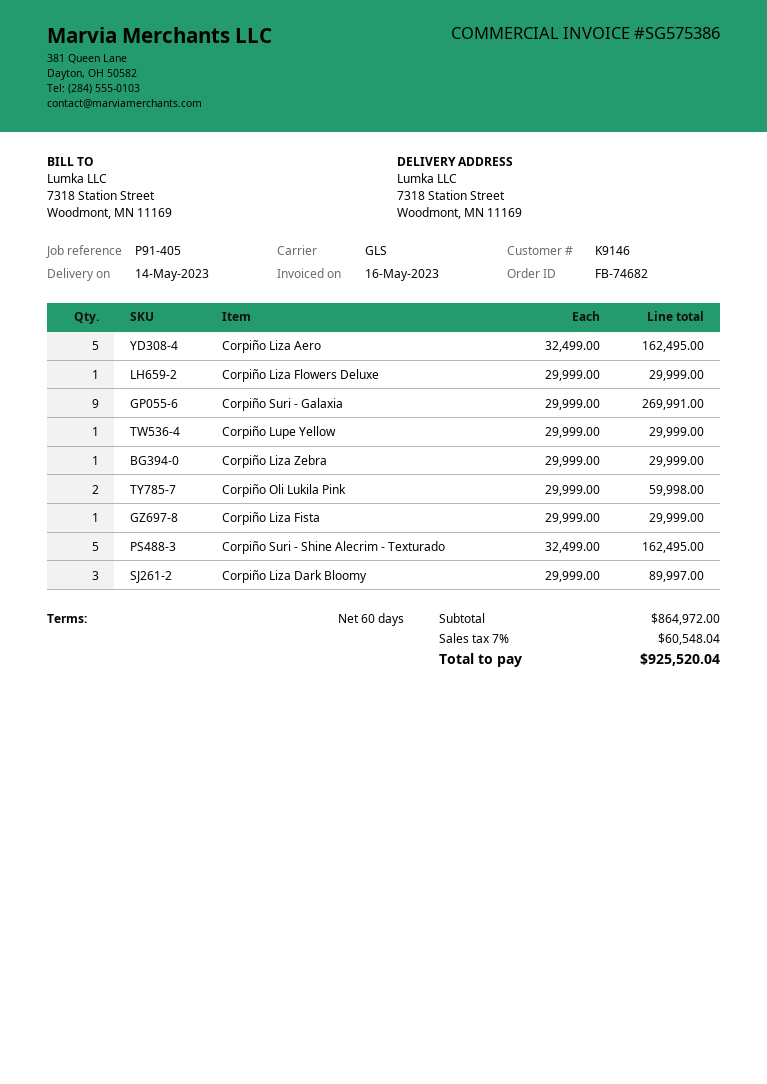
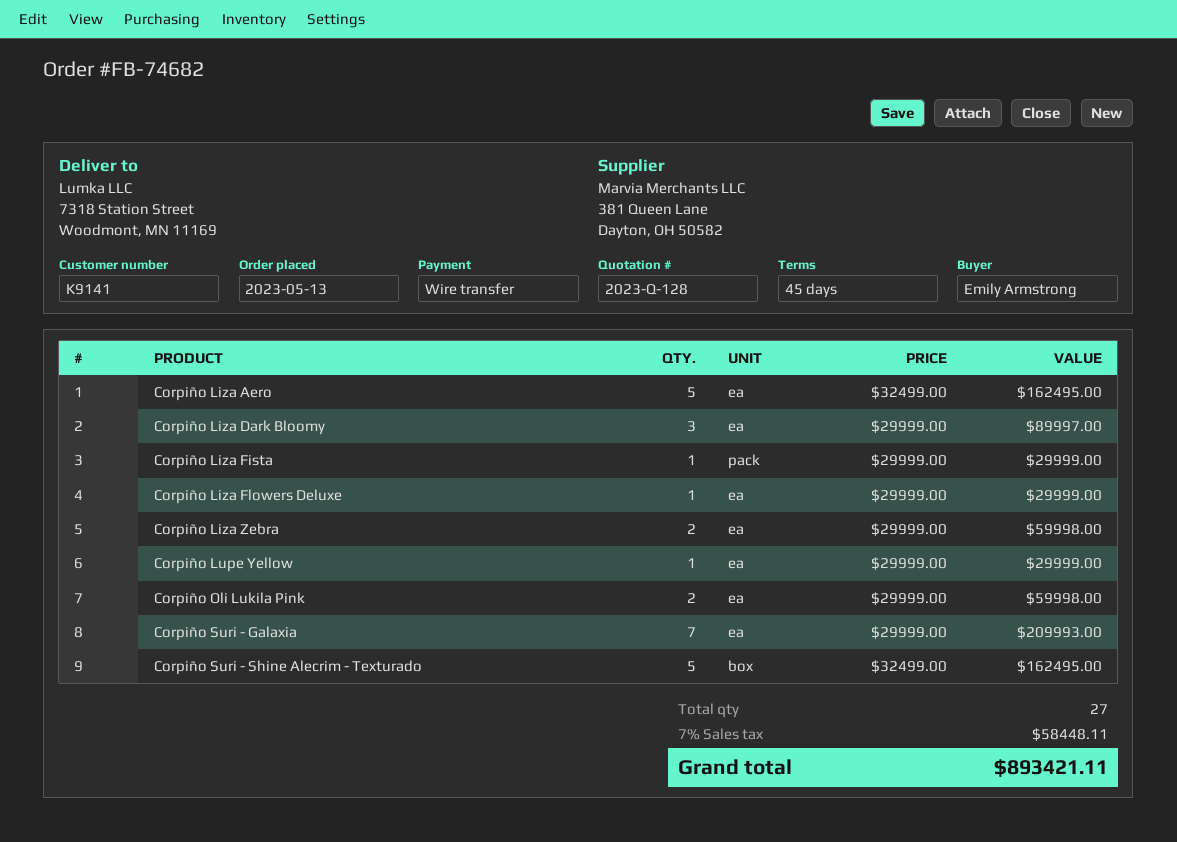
payment terms: 60 days -> 45 days
customer number: K9146 -> K9141
Corpiño Suri - Galaxia: 9 x 29999.00 = 269991.00 -> 7 x 29999.00 = 209993.00
Corpiño Liza Zebra: 1 x 29999.00 = 29999.00 -> 2 x 29999.00 = 59998.00
tax: 7% = 60548.04 -> 7% = 58448.11
total: 925520.04 -> 893421.11

